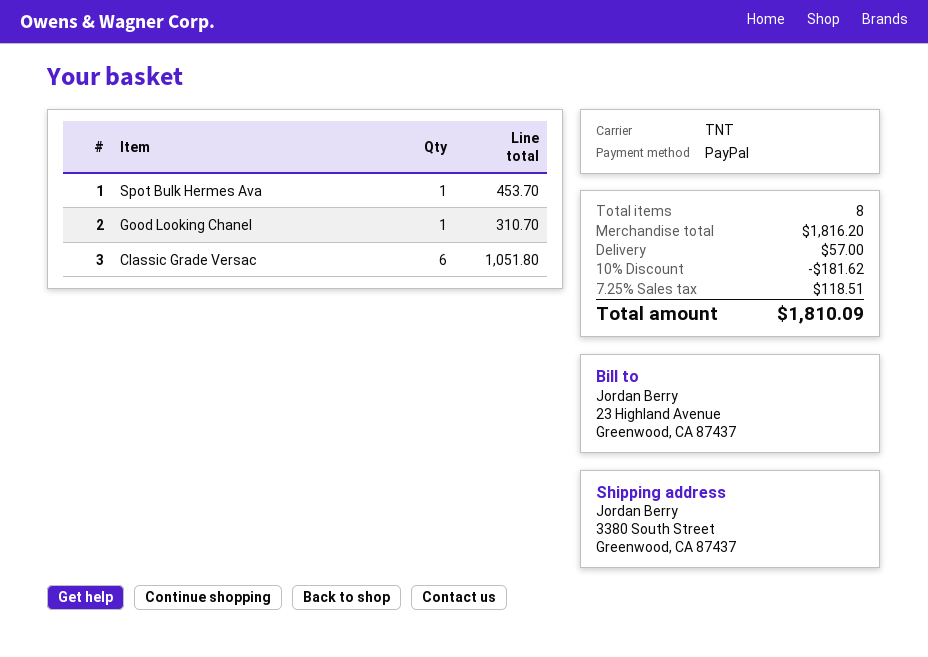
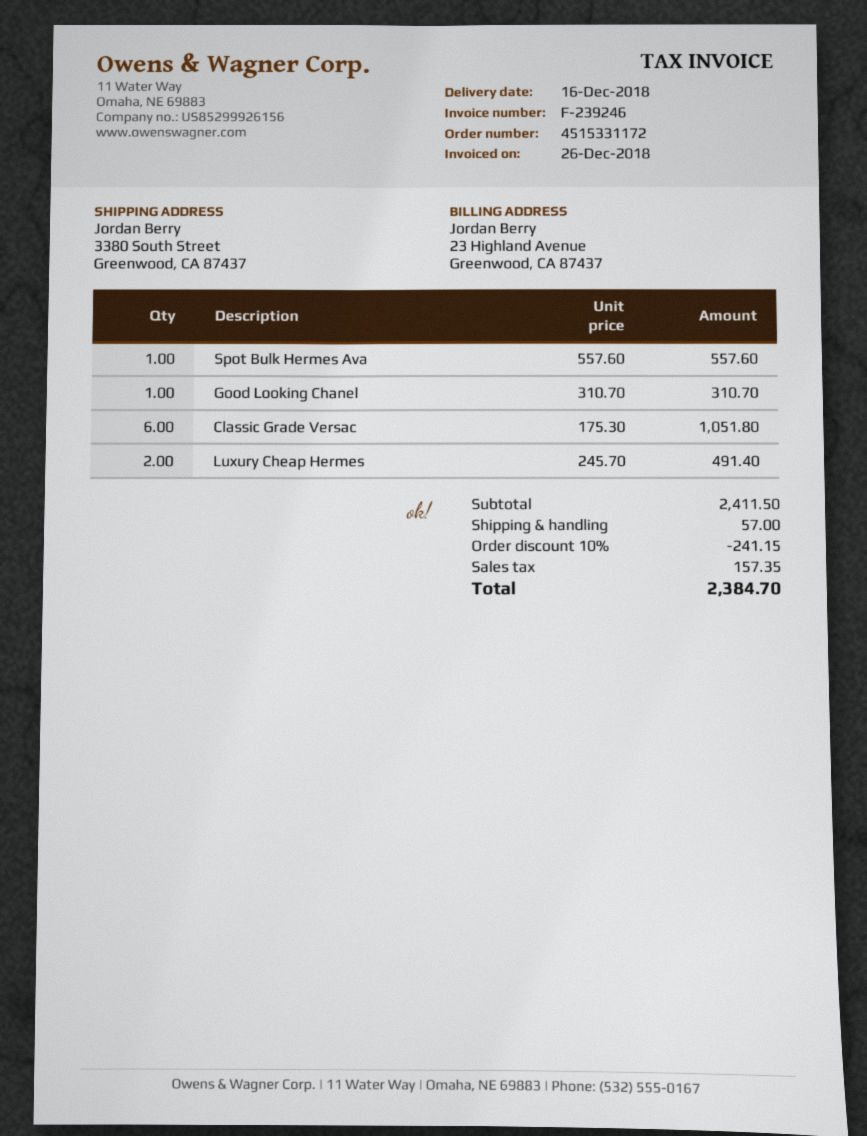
Spot Bulk Hermes Ava: 1 for 453.70 -> 1 for 557.60
Luxury Cheap Hermes: none -> 2 for 491.40
subtotal: 1816.20 -> 2411.50
discount: 10% = 181.62 -> 10% = 241.15
tax: 118.51 -> 157.35
total: 1810.09 -> 2384.70

